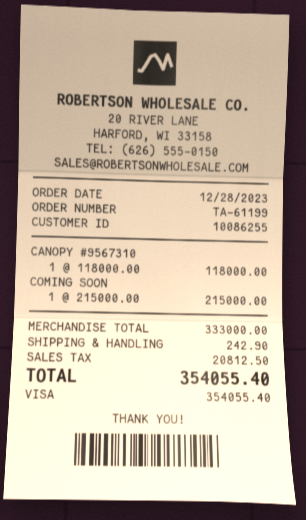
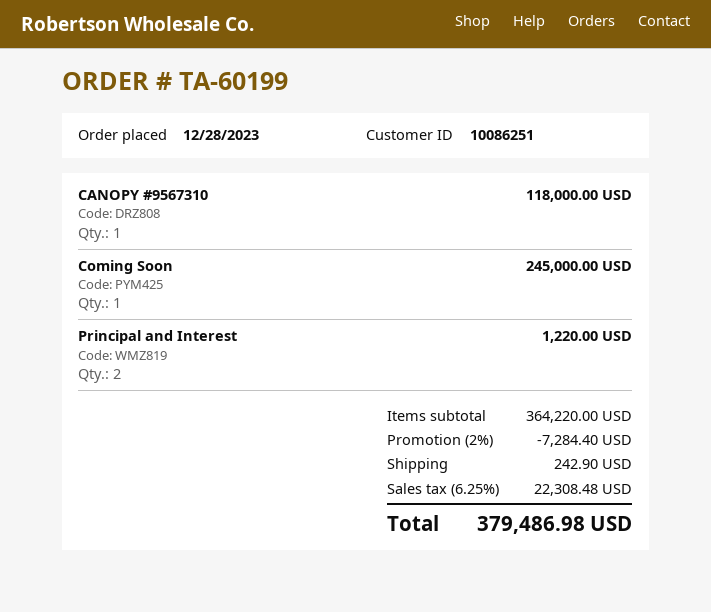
order number: TA-61199 -> TA-60199
customer number: 10086255 -> 10086251
COMING SOON: 1 for 215000.00 -> 1 for 245000.00
Principal and Interest: none -> 2 for 1220.00
subtotal: 333000.00 -> 364220.00
discount: none -> 2% = 7284.40
tax: 20812.50 -> 22308.48
total: 354055.40 -> 379486.98

